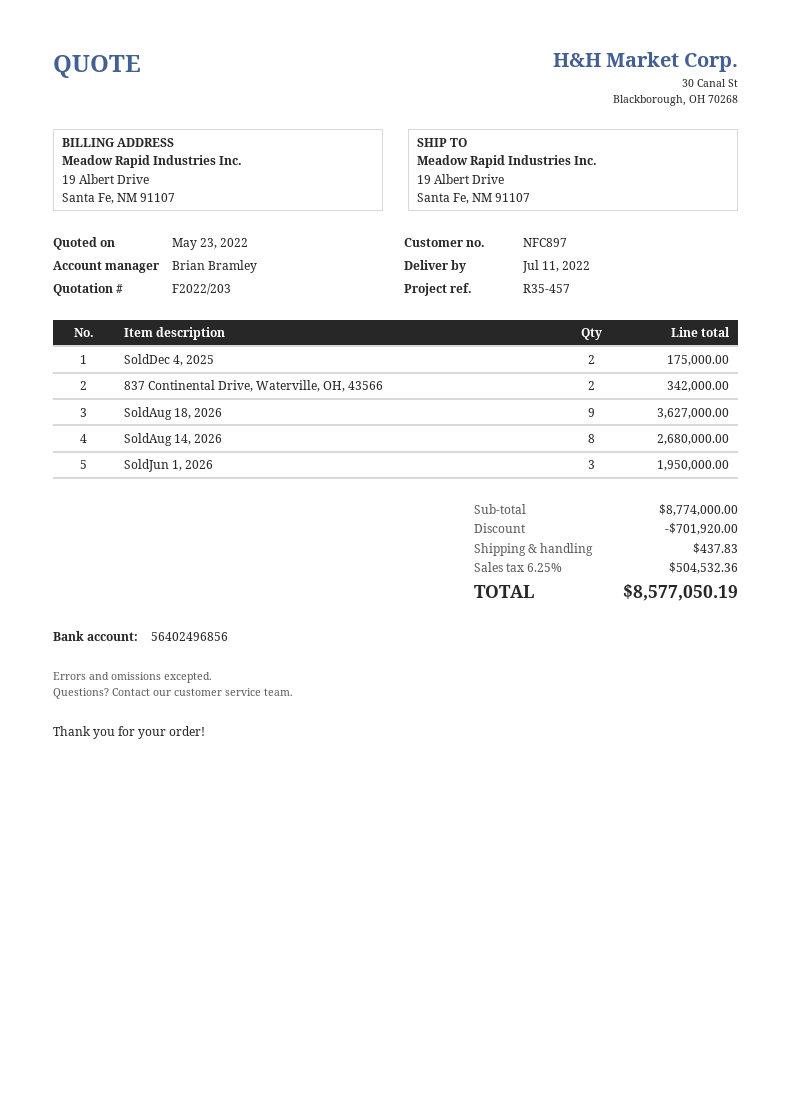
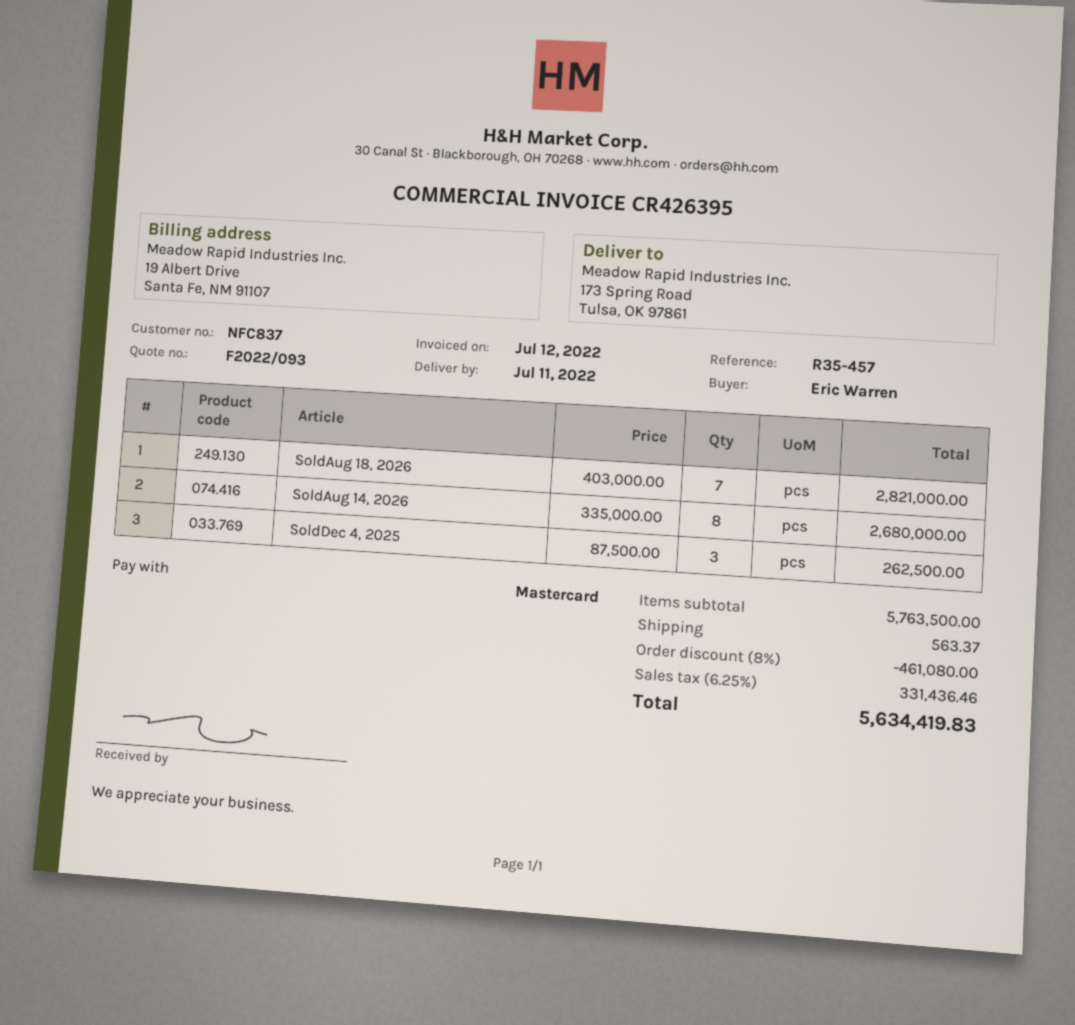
quote number: F2022/203 -> F2022/093
customer number: NFC897 -> NFC837
ship to: 19 Albert Drive, Santa Fe, NM 91107 -> 173 Spring Road, Tulsa, OK 97861
SoldDec 4, 2025: 2 for 175000.00 -> 3 for 262500.00
837 Continental Drive, Waterville, OH, 43566: 2 for 342000.00 -> none
SoldAug 18, 2026: 9 for 3627000.00 -> 7 for 2821000.00
SoldJun 1, 2026: 3 for 1950000.00 -> none
subtotal: 8774000.00 -> 5763500.00
discount: 701920.00 -> 461080.00
shipping: 437.83 -> 563.37
tax: 6.25% = 504532.36 -> 6.25% = 331436.46
total: 8577050.19 -> 5634419.83

